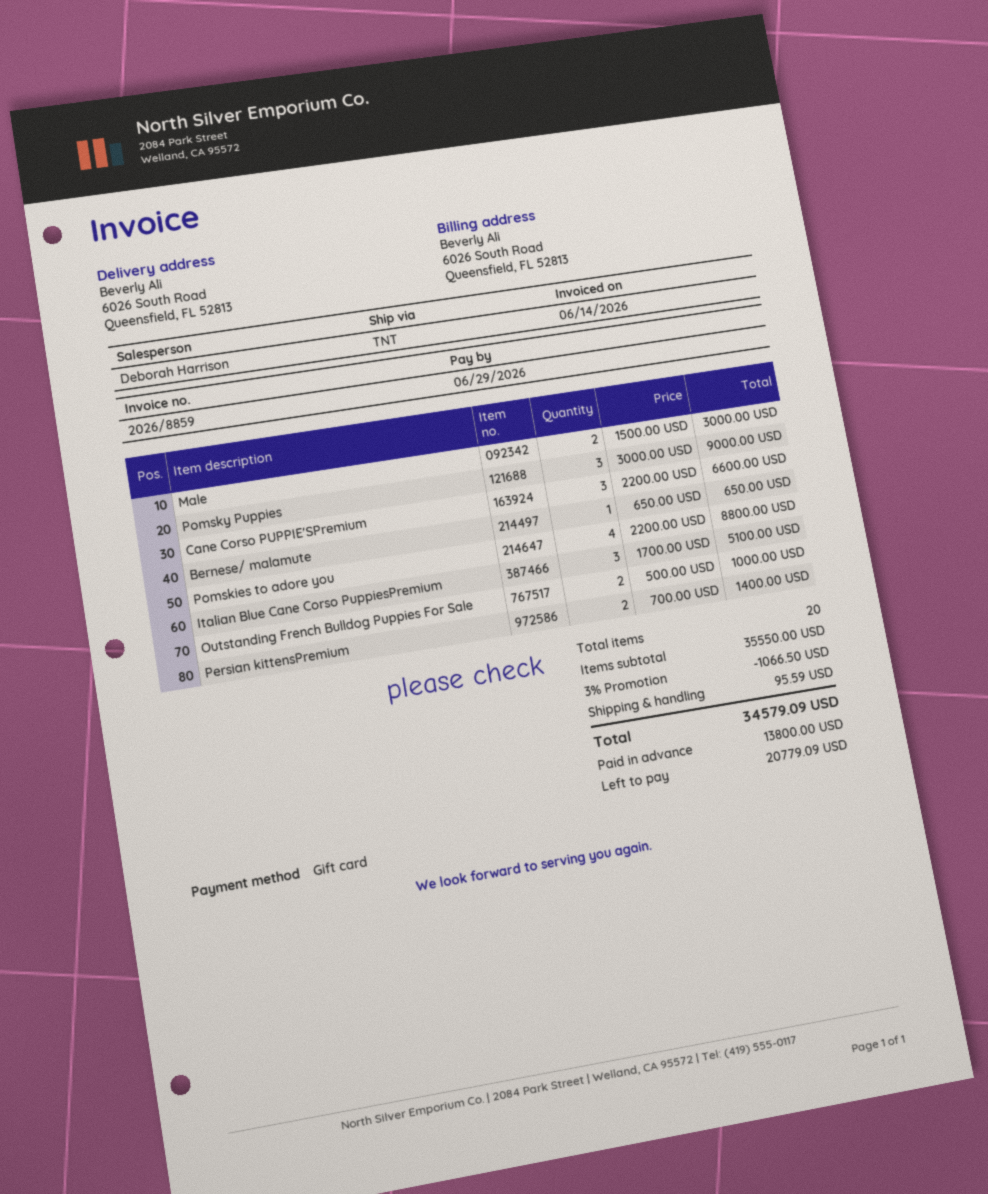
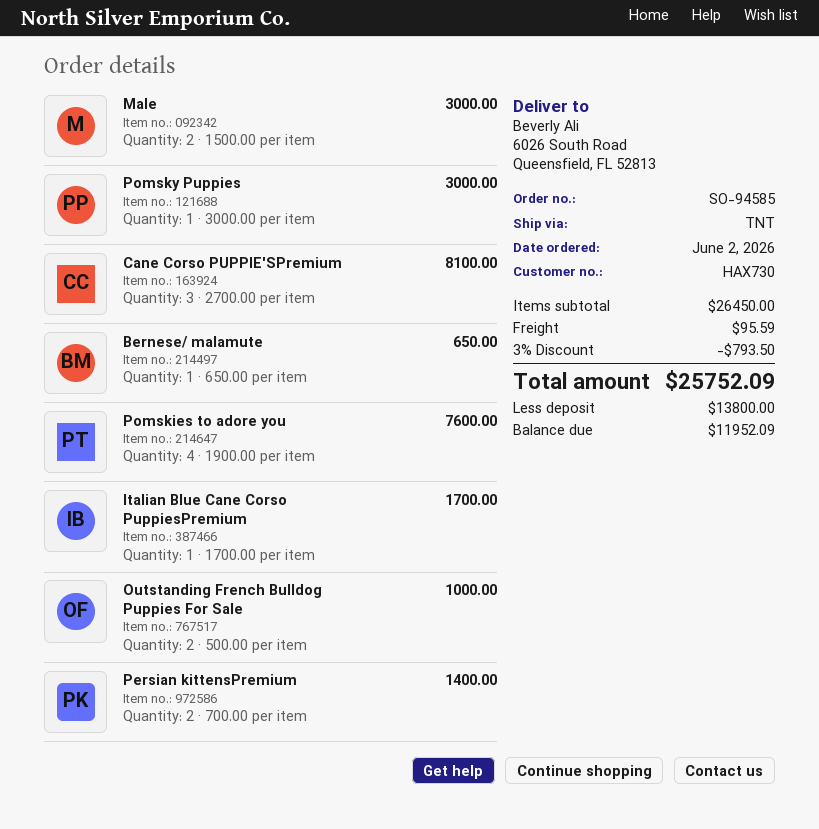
Pomsky Puppies: 3 x 3000.00 = 9000.00 -> 1 x 3000.00 = 3000.00
Cane Corso PUPPIE'SPremium: 3 x 2200.00 = 6600.00 -> 3 x 2700.00 = 8100.00
Pomskies to adore you: 4 x 2200.00 = 8800.00 -> 4 x 1900.00 = 7600.00
Italian Blue Cane Corso PuppiesPremium: 3 x 1700.00 = 5100.00 -> 1 x 1700.00 = 1700.00
subtotal: 35550.00 -> 26450.00
discount: 3% = 1066.50 -> 3% = 793.50
total: 34579.09 -> 25752.09
balance: 20779.09 -> 11952.09

